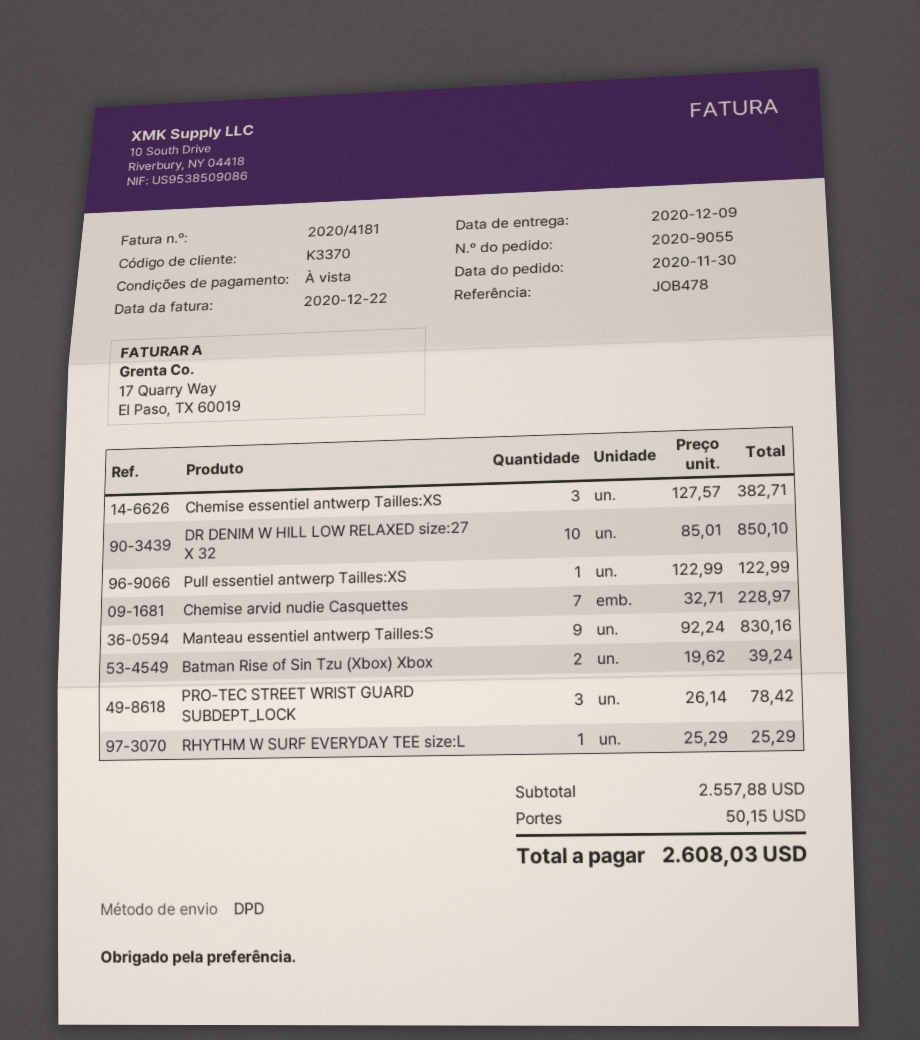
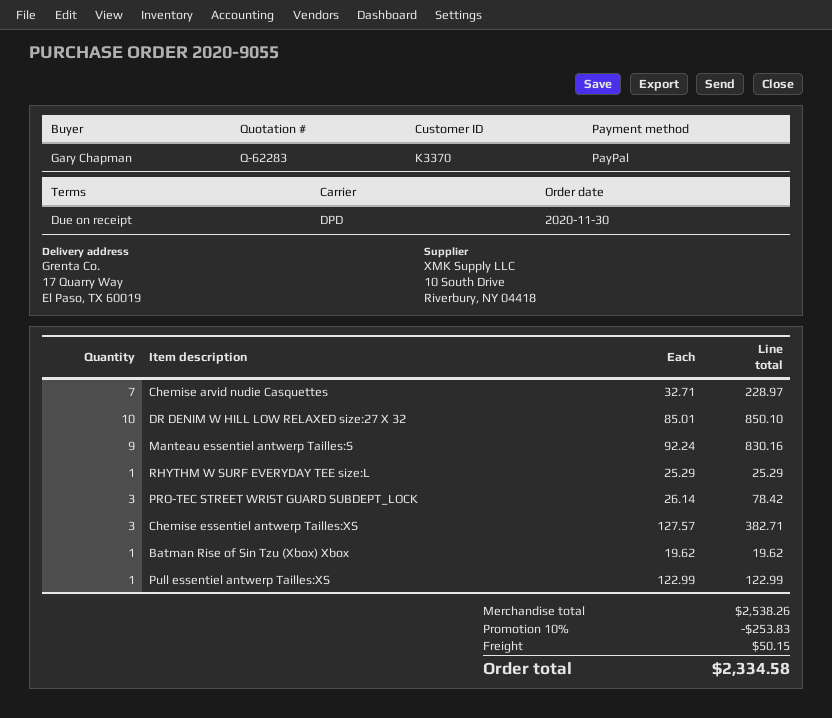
Batman Rise of Sin Tzu (Xbox) Xbox: 2 x 19.62 = 39.24 -> 1 x 19.62 = 19.62
subtotal: 2557.88 -> 2538.26
discount: none -> 10% = 253.83
total: 2608.03 -> 2334.58

